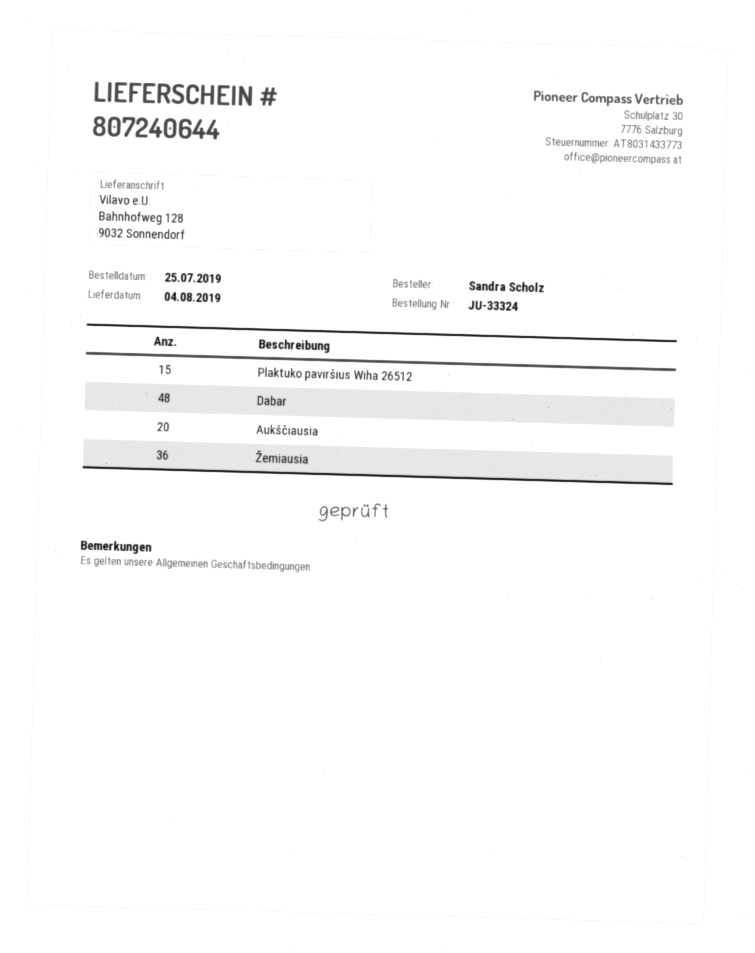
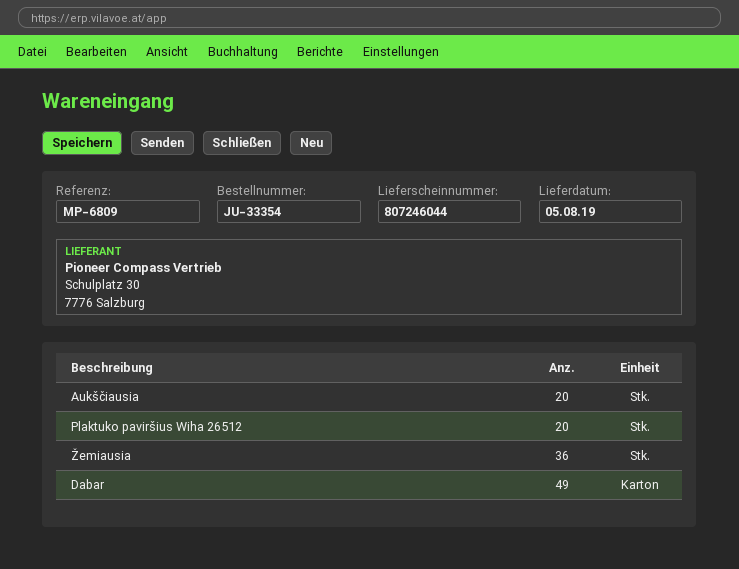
order number: JU-33324 -> JU-33354
delivery note number: 807240644 -> 807246044
delivery date: 2019-08-04 -> 2019-08-05
Plaktuko paviršius Wiha 26512: 15 -> 20
Dabar: 48 -> 49

